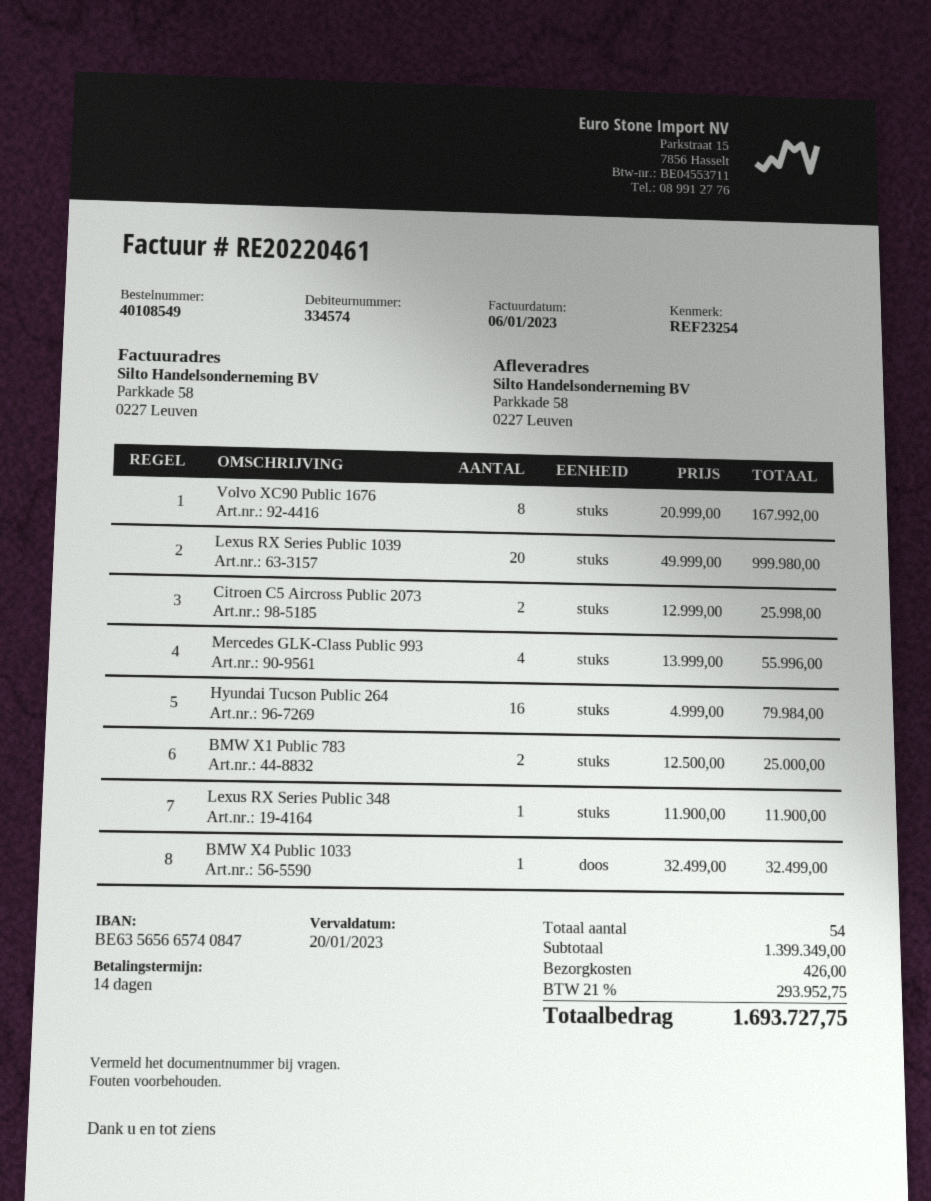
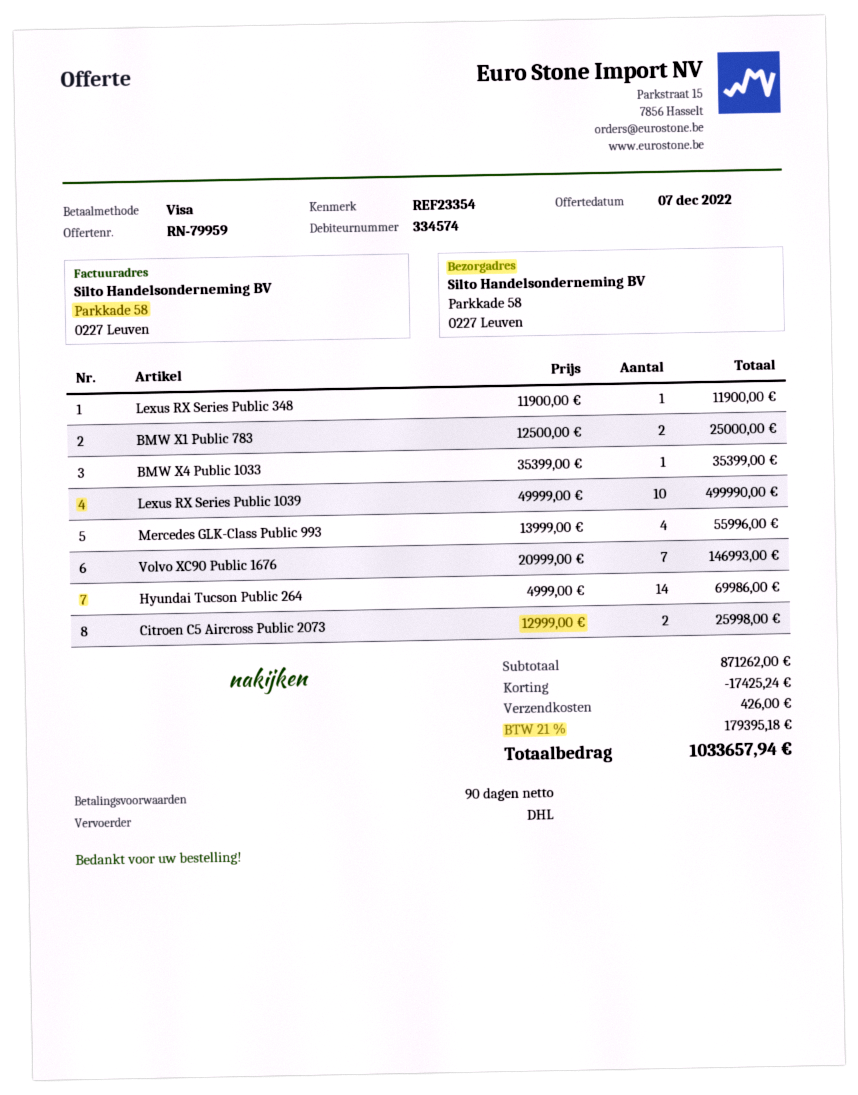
payment terms: 14 days -> 90 days
reference: REF23254 -> REF23354
Volvo XC90 Public 1676: 8 x 20999.00 = 167992.00 -> 7 x 20999.00 = 146993.00
Lexus RX Series Public 1039: 20 x 49999.00 = 999980.00 -> 10 x 49999.00 = 499990.00
Hyundai Tucson Public 264: 16 x 4999.00 = 79984.00 -> 14 x 4999.00 = 69986.00
BMW X4 Public 1033: 1 x 32499.00 = 32499.00 -> 1 x 35399.00 = 35399.00
subtotal: 1399349.00 -> 871262.00
discount: none -> 17425.24
tax: 21% = 293952.75 -> 21% = 179395.18
total: 1693727.75 -> 1033657.94

